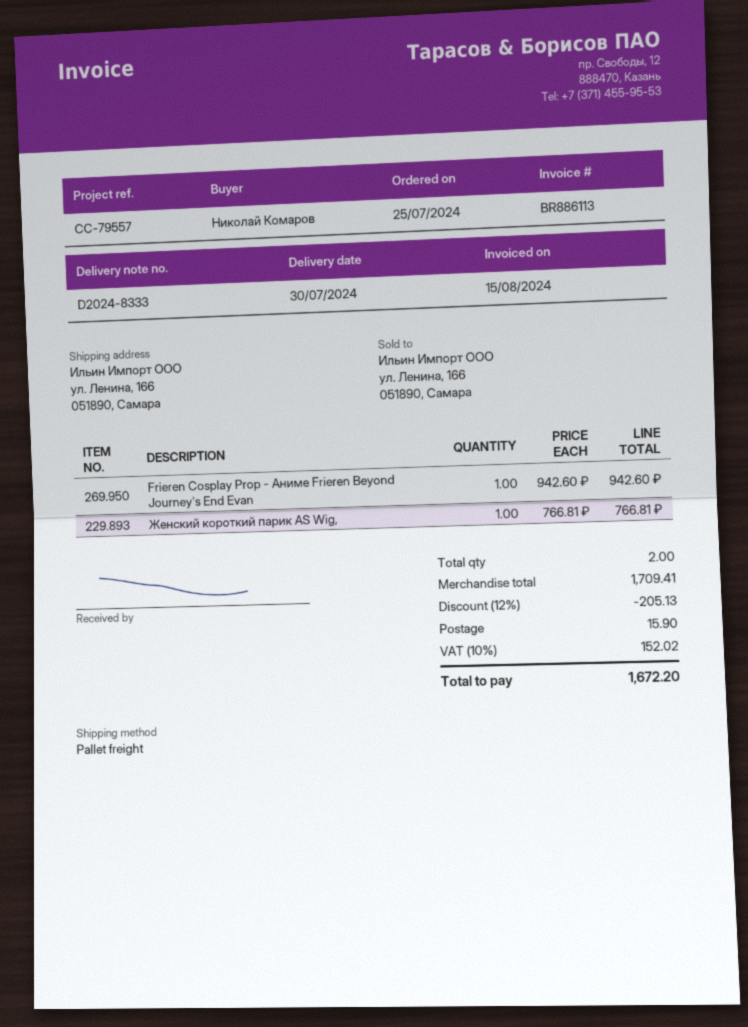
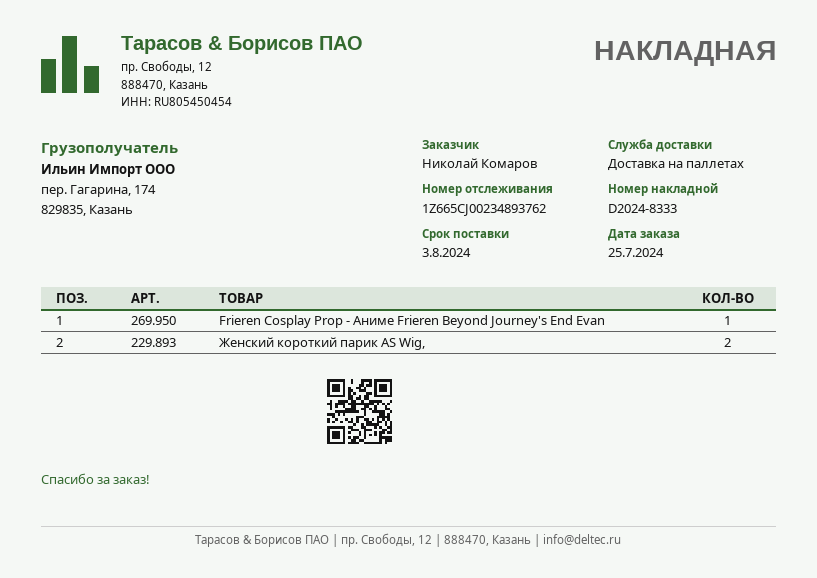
delivery date: 2024-07-30 -> 2024-08-03
ship to: ул. Ленина, 166, 051890, Самара -> пер. Гагарина, 174, 829835, Казань
Женский короткий парик AS Wig,: 1 -> 2

